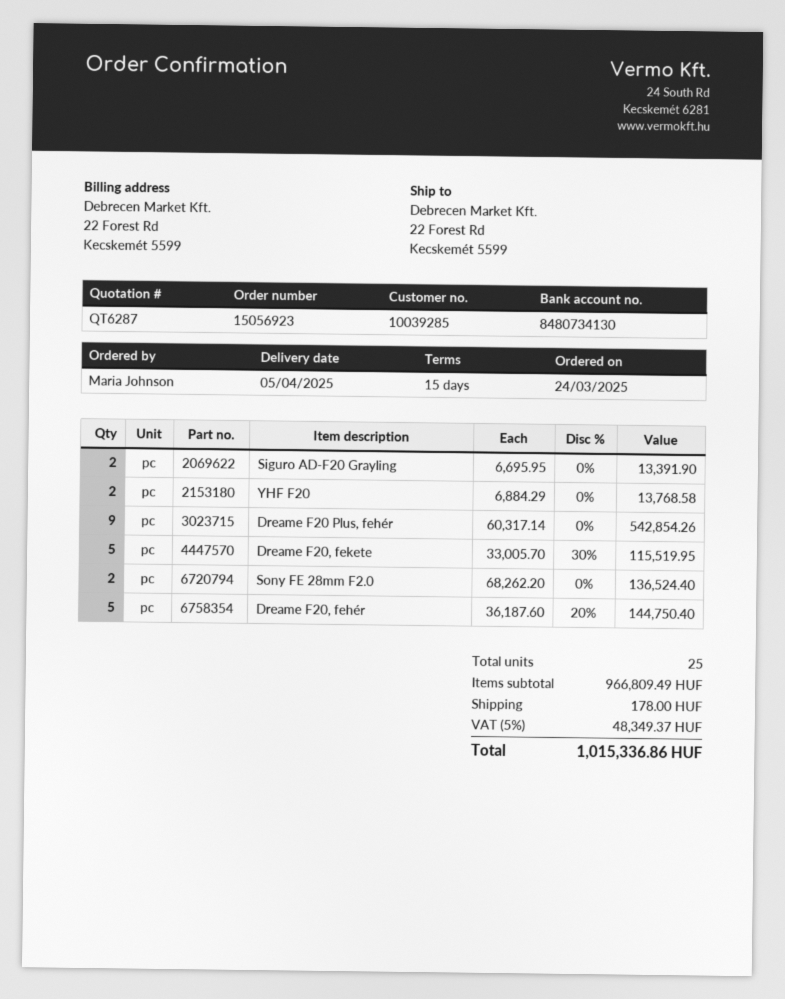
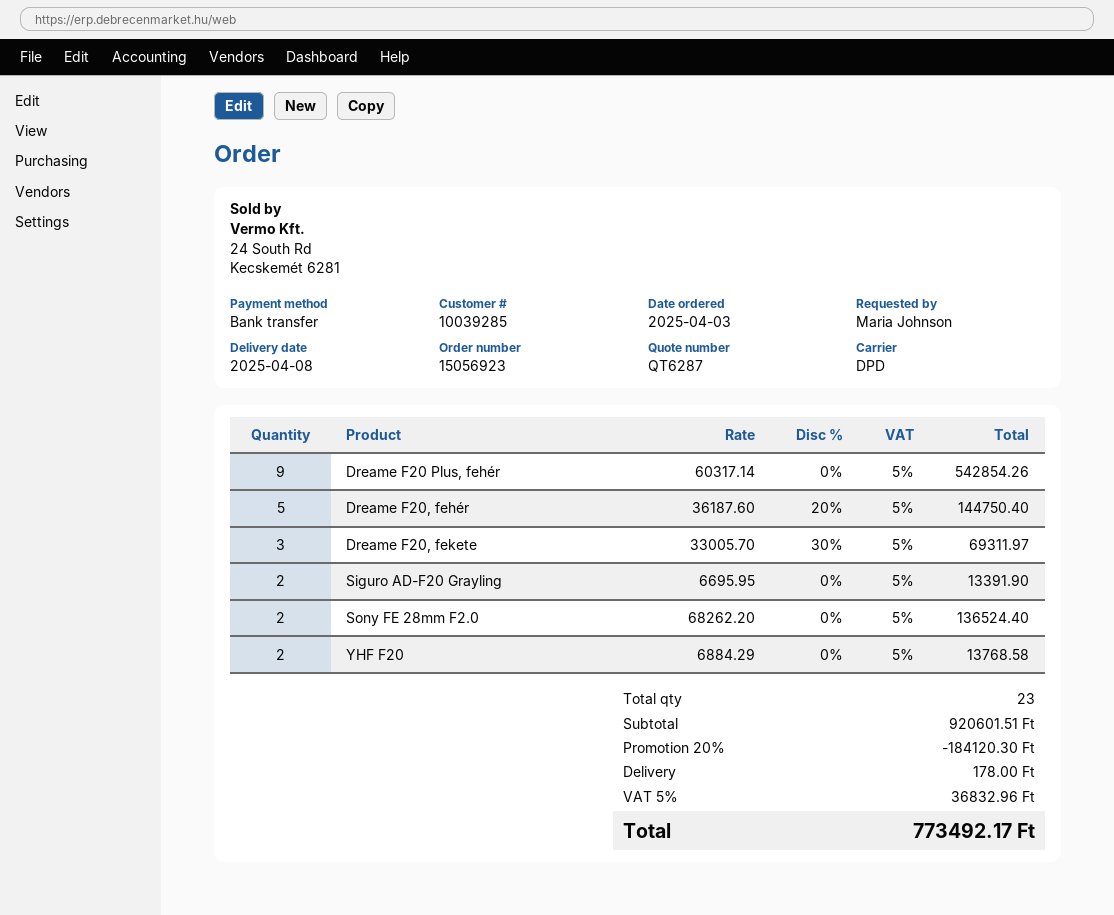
order date: 2025-03-24 -> 2025-04-03
delivery date: 2025-04-05 -> 2025-04-08
Dreame F20, fekete: 5 x 33005.70 - 30% = 115519.95 -> 3 x 33005.70 - 30% = 69311.97
total quantity: 25 -> 23
subtotal: 966809.49 -> 920601.51
discount: none -> 20% = 184120.30
tax: 5% = 48349.37 -> 5% = 36832.96
total: 1015336.86 -> 773492.17

